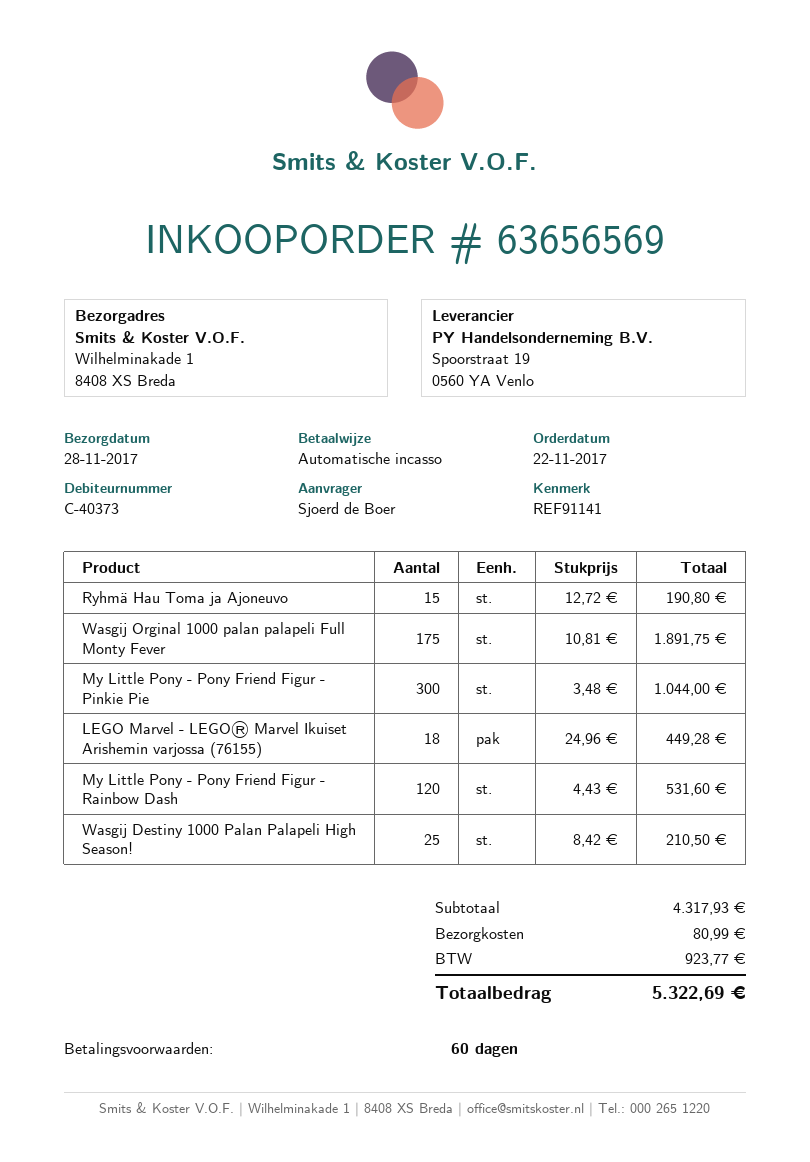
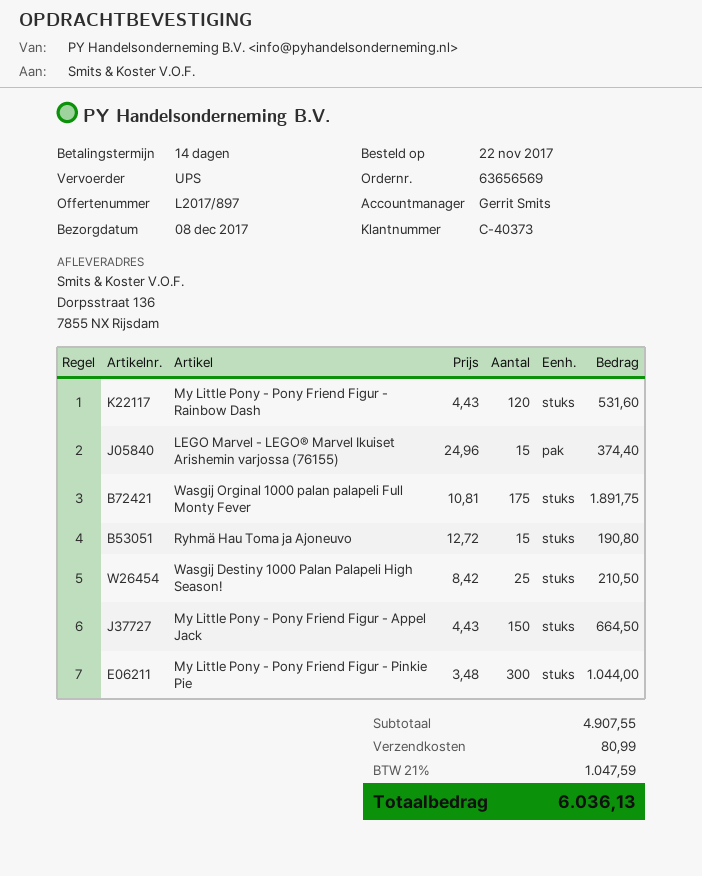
delivery date: 2017-11-28 -> 2017-12-08
payment terms: 60 days -> 14 days
ship to: Wilhelminakade 1, 8408 XS Breda -> Dorpsstraat 136, 7855 NX Rijsdam
LEGO Marvel - LEGO® Marvel Ikuiset Arishemin varjossa (76155): 18 x 24.96 = 449.28 -> 15 x 24.96 = 374.40
My Little Pony - Pony Friend Figur - Appel Jack: none -> 150 x 4.43 = 664.50
subtotal: 4317.93 -> 4907.55
tax: 923.77 -> 1047.59
total: 5322.69 -> 6036.13

